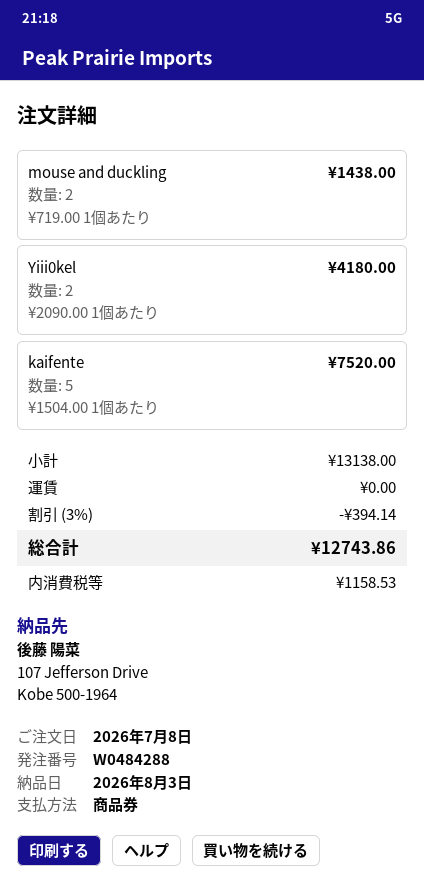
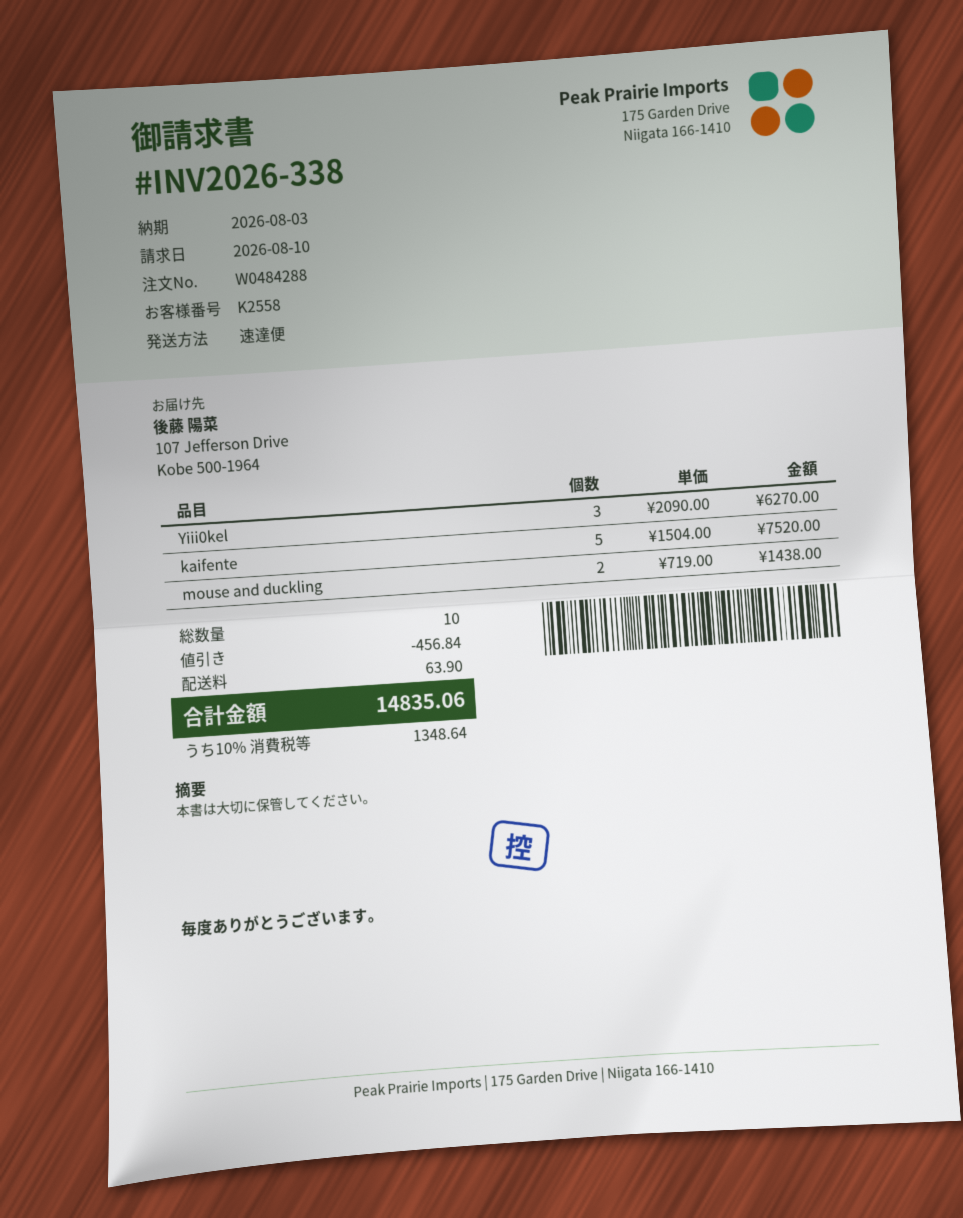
Yiii0kel: 2 x 2090.00 = 4180.00 -> 3 x 2090.00 = 6270.00
discount: 394.14 -> 456.84
shipping: 0.00 -> 63.90
tax: 1158.53 -> 1348.64
total: 12743.86 -> 14835.06

